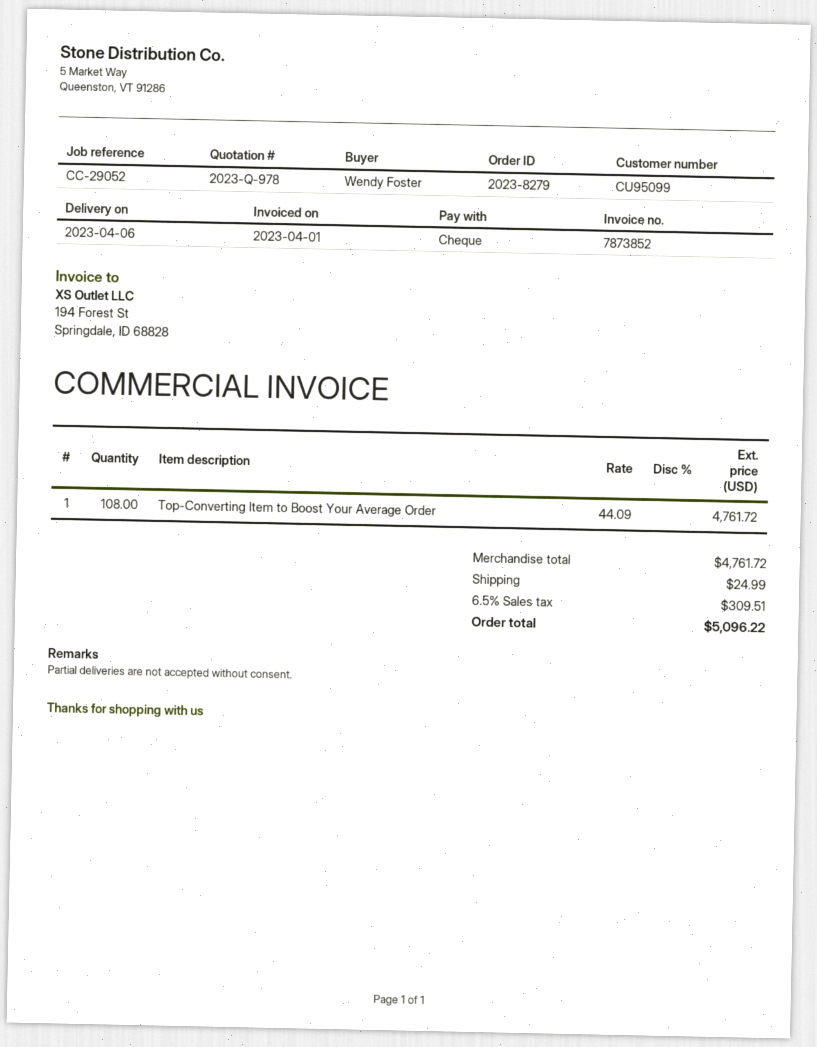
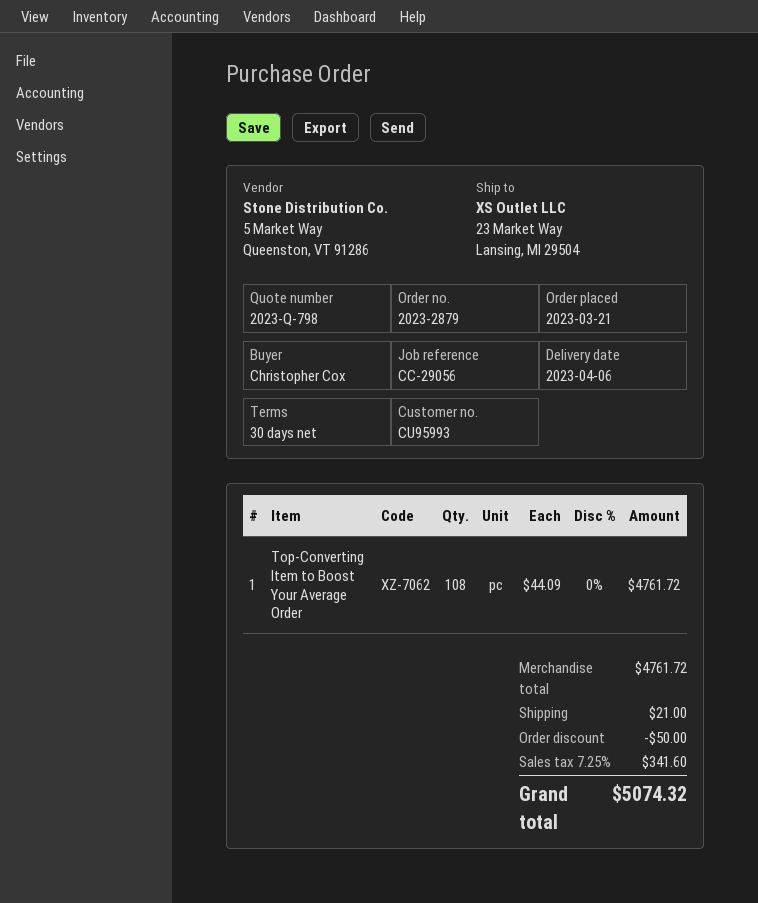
quote number: 2023-Q-978 -> 2023-Q-798
order number: 2023-8279 -> 2023-2879
customer number: CU95099 -> CU95993
reference: CC-29052 -> CC-29056
ordered by: Wendy Foster -> Christopher Cox
discount: none -> 50.00
shipping: 24.99 -> 21.00
tax: 6.5% = 309.51 -> 7.25% = 341.60
total: 5096.22 -> 5074.32

